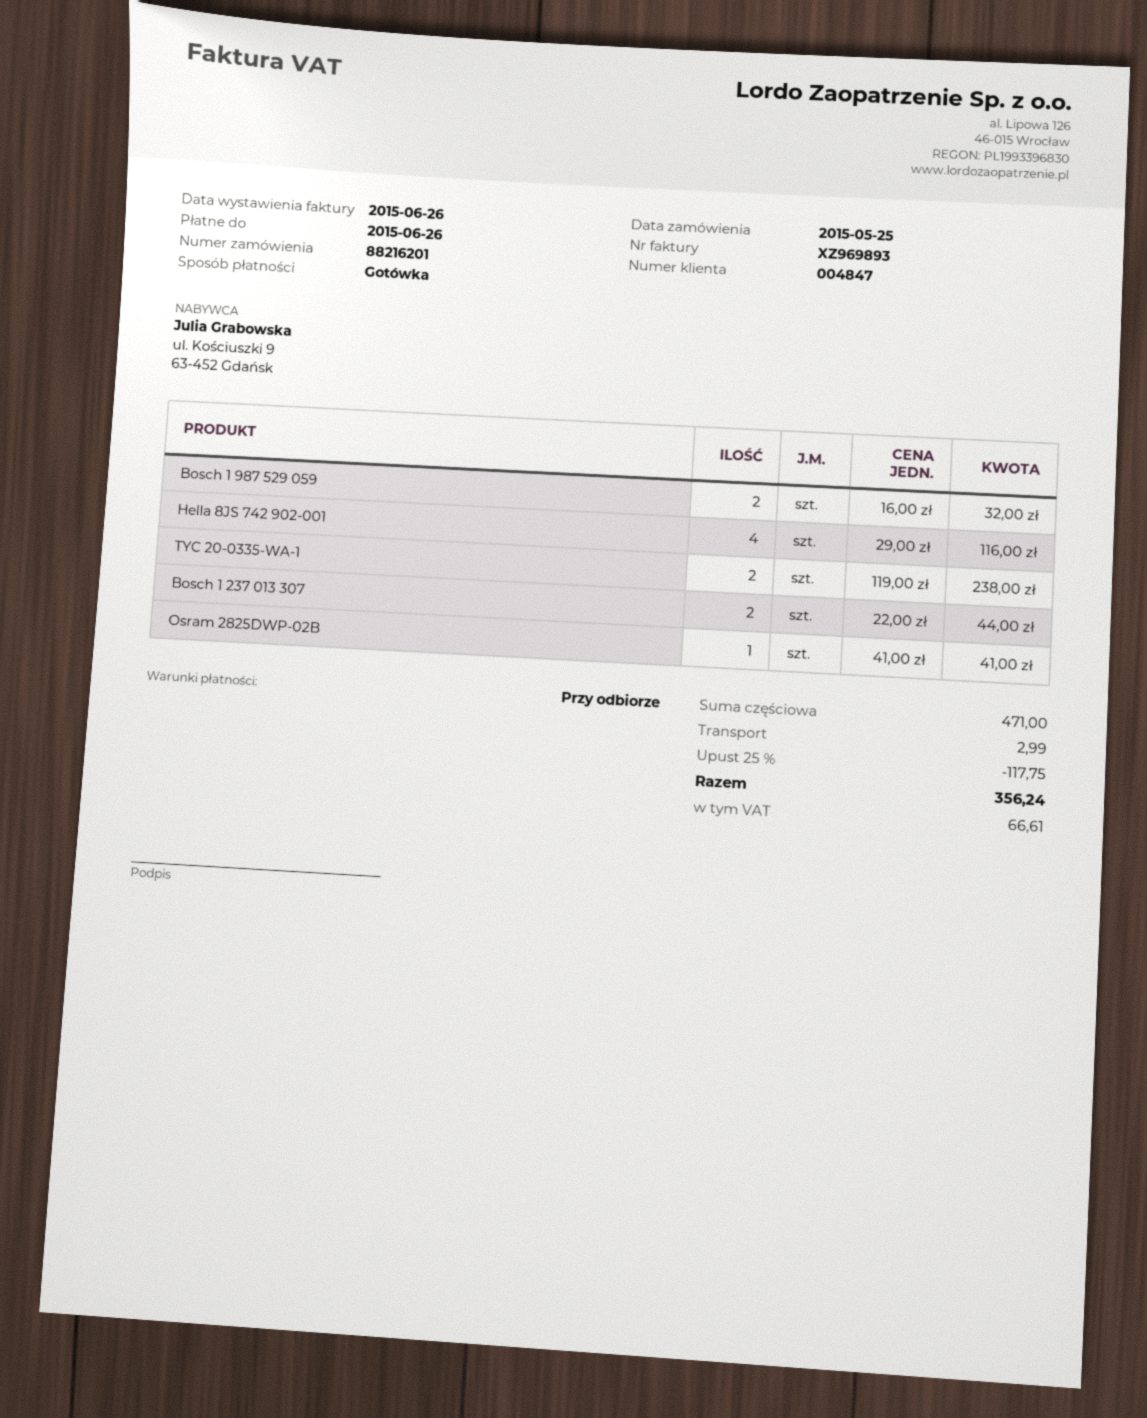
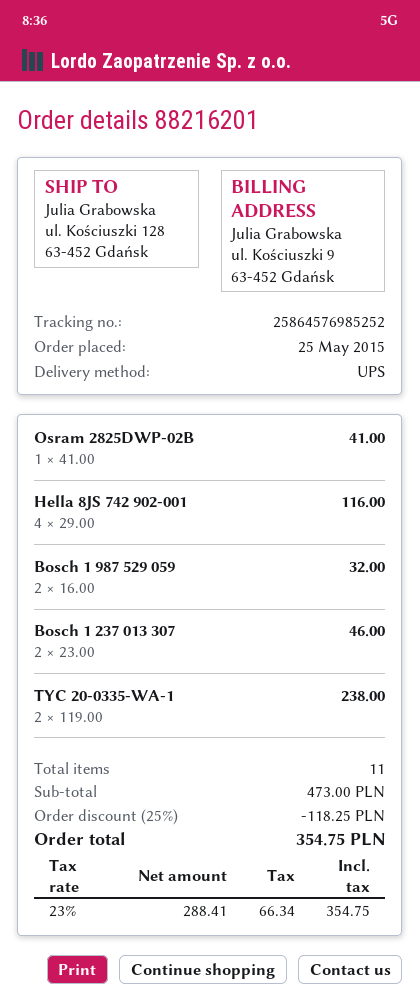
Bosch 1 237 013 307: 2 x 22.00 = 44.00 -> 2 x 23.00 = 46.00
subtotal: 471.00 -> 473.00
discount: 25% = 117.75 -> 25% = 118.25
shipping: 2.99 -> none
tax: 66.61 -> 66.34
total: 356.24 -> 354.75

